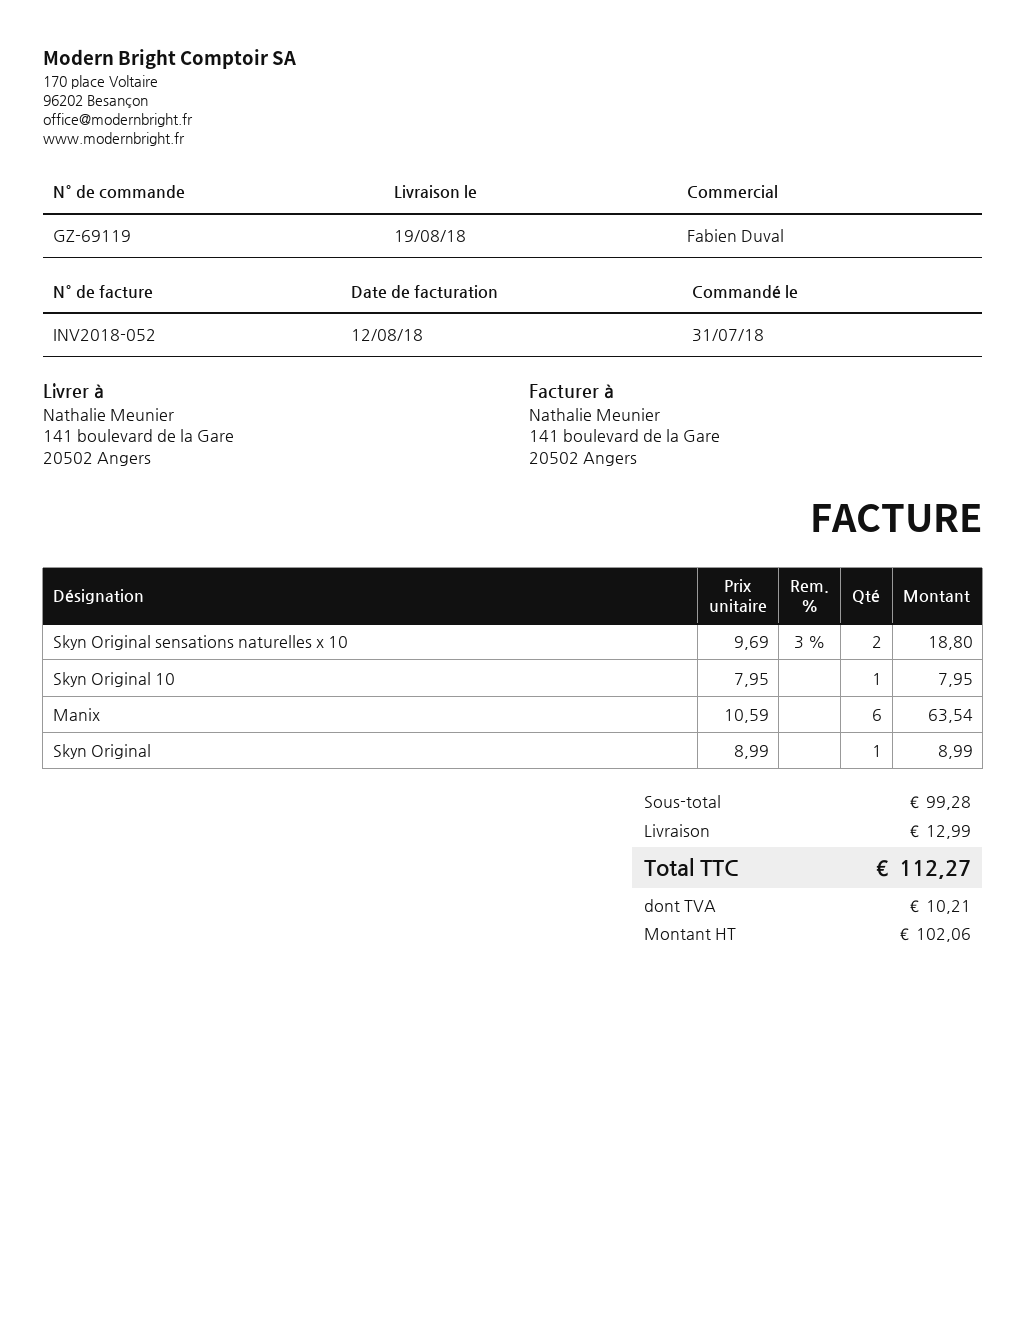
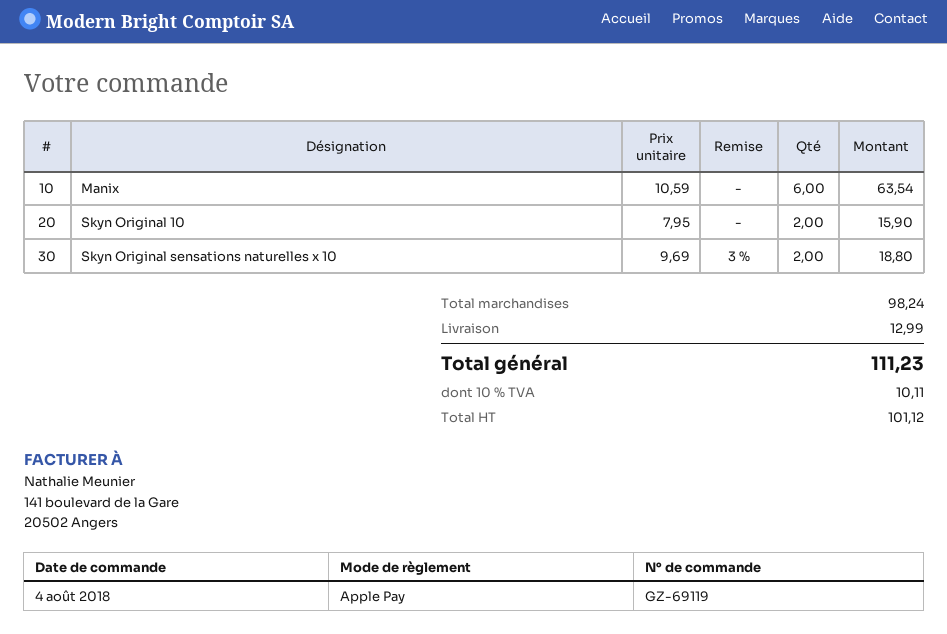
order date: 2018-07-31 -> 2018-08-04
Skyn Original 10: 1 x 7.95 = 7.95 -> 2 x 7.95 = 15.90
Skyn Original: 1 x 8.99 = 8.99 -> none
subtotal: 99.28 -> 98.24
net: 102.06 -> 101.12
tax: 10.21 -> 10.11
total: 112.27 -> 111.23

